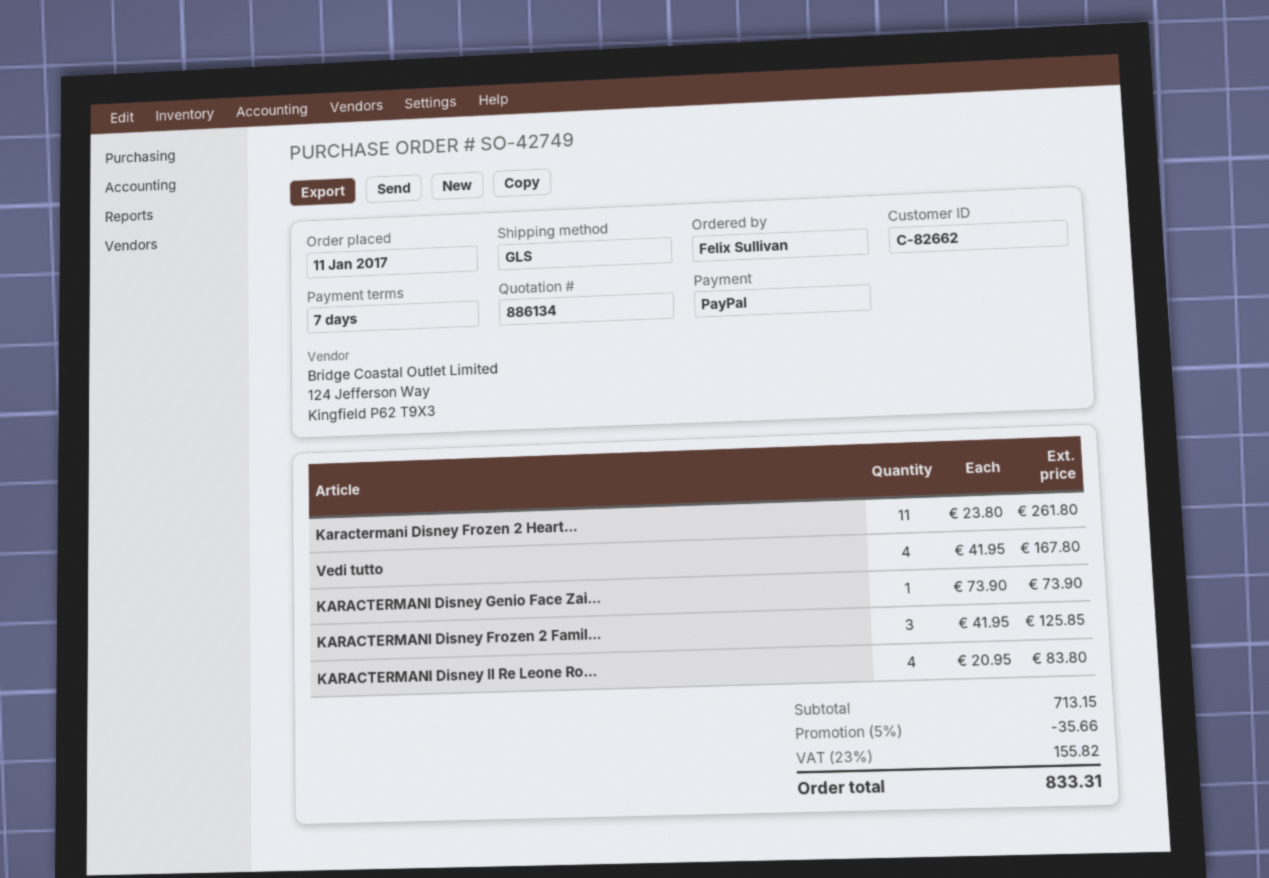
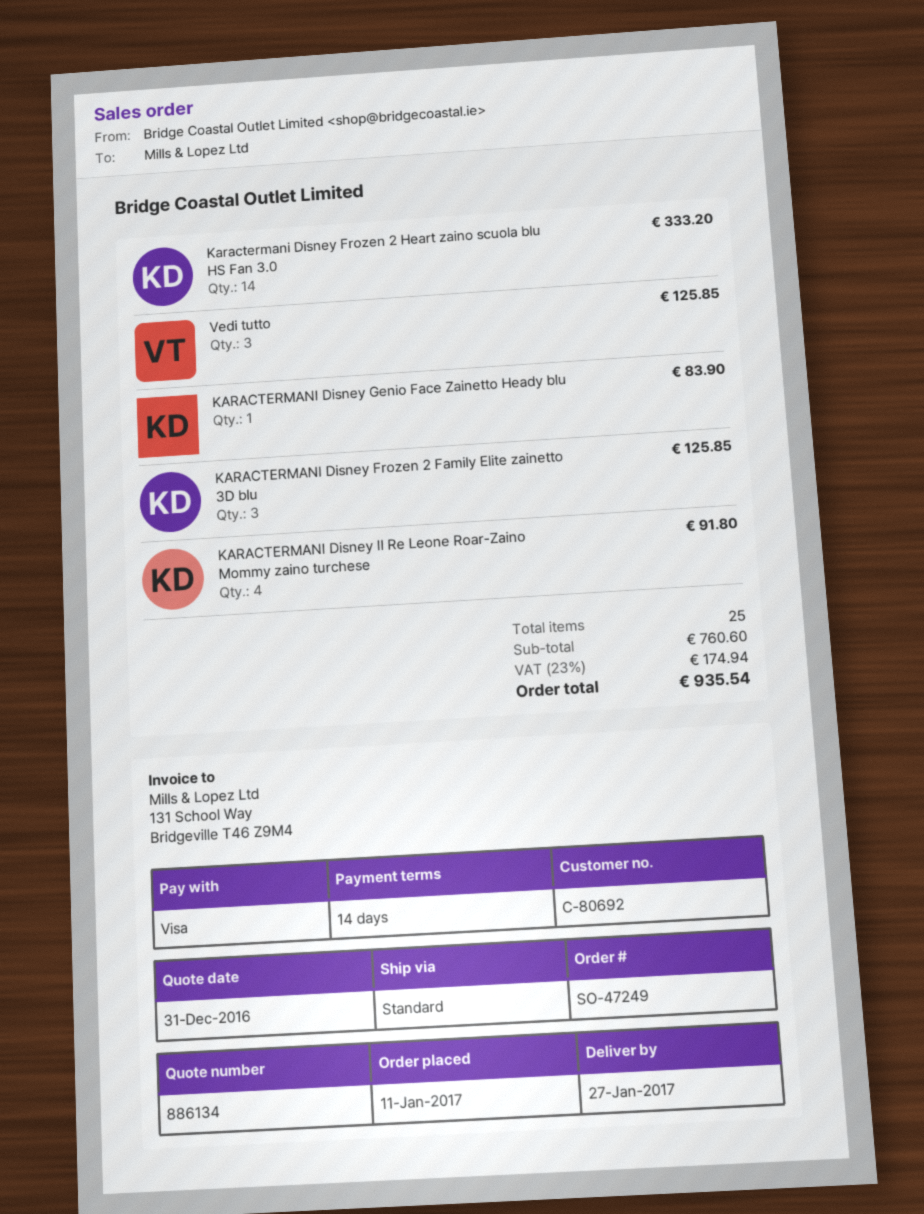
order number: SO-42749 -> SO-47249
payment terms: 7 days -> 14 days
customer number: C-82662 -> C-80692
payment method: PayPal -> Visa
shipping method: GLS -> standard
Karactermani Disney Frozen 2 Heart...: 11 for 261.80 -> 14 for 333.20
Vedi tutto: 4 for 167.80 -> 3 for 125.85
KARACTERMANI Disney Genio Face Zai...: 1 for 73.90 -> 1 for 83.90
KARACTERMANI Disney Il Re Leone Ro...: 4 for 83.80 -> 4 for 91.80
subtotal: 713.15 -> 760.60
discount: 5% = 35.66 -> none
tax: 23% = 155.82 -> 23% = 174.94
total: 833.31 -> 935.54

